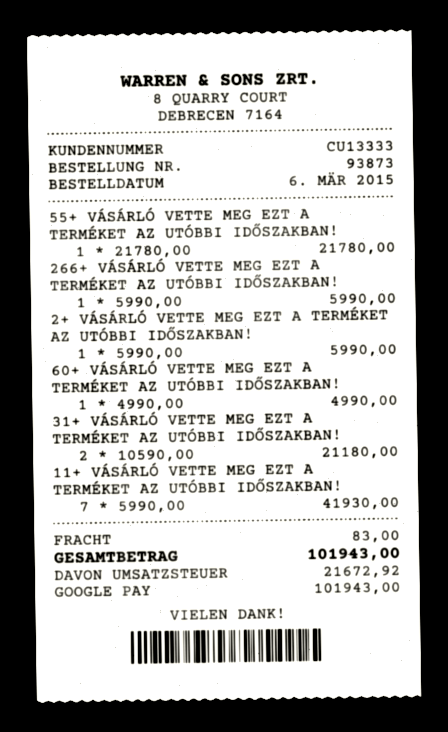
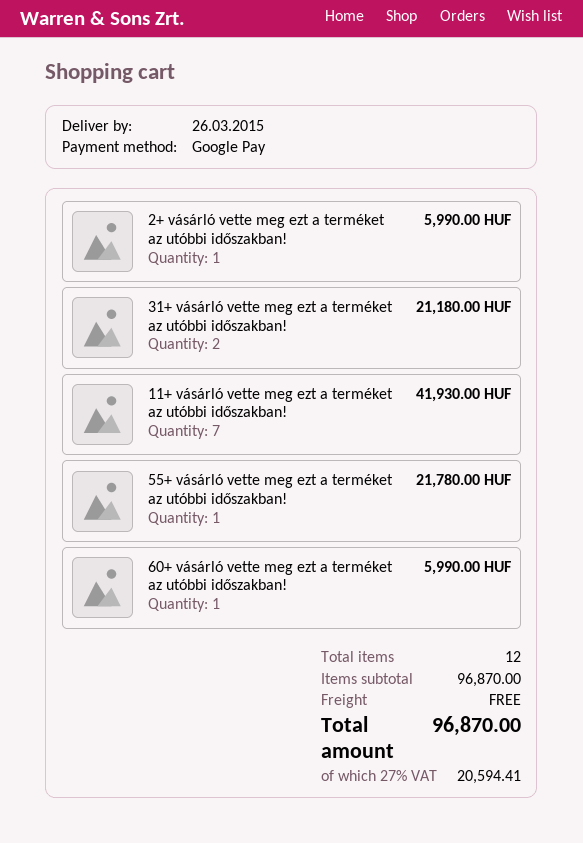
266+ VÁSÁRLÓ VETTE MEG EZT A TERMÉKET AZ UTÓBBI IDŐSZAKBAN!: 1 for 5990.00 -> none
60+ VÁSÁRLÓ VETTE MEG EZT A TERMÉKET AZ UTÓBBI IDŐSZAKBAN!: 1 for 4990.00 -> 1 for 5990.00
shipping: 83.00 -> 0.00
tax: 21672.92 -> 20594.41
total: 101943.00 -> 96870.00

